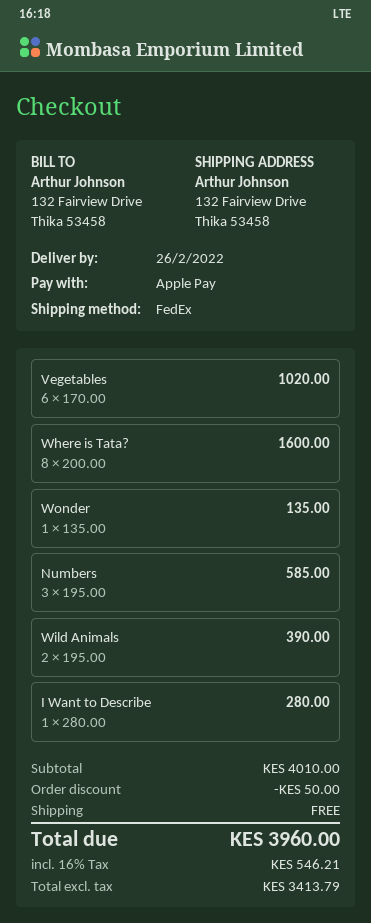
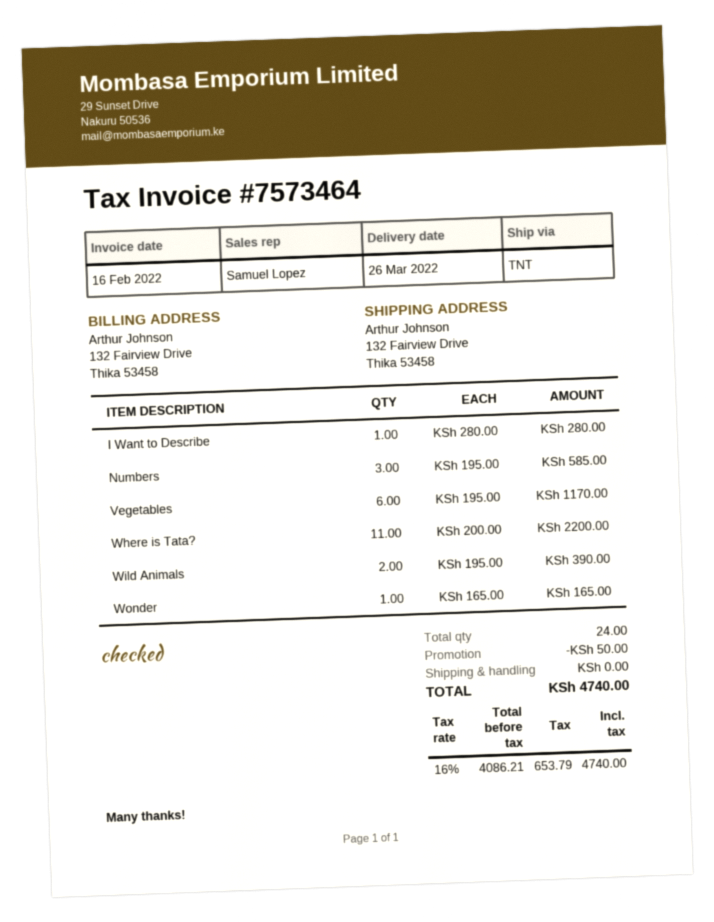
delivery date: 2022-02-26 -> 2022-03-26
shipping method: FedEx -> TNT
Vegetables: 6 x 170.00 = 1020.00 -> 6 x 195.00 = 1170.00
Where is Tata?: 8 x 200.00 = 1600.00 -> 11 x 200.00 = 2200.00
Wonder: 1 x 135.00 = 135.00 -> 1 x 165.00 = 165.00
net: 3413.79 -> 4086.21
tax: 16% = 546.21 -> 16% = 653.79
total: 3960.00 -> 4740.00

